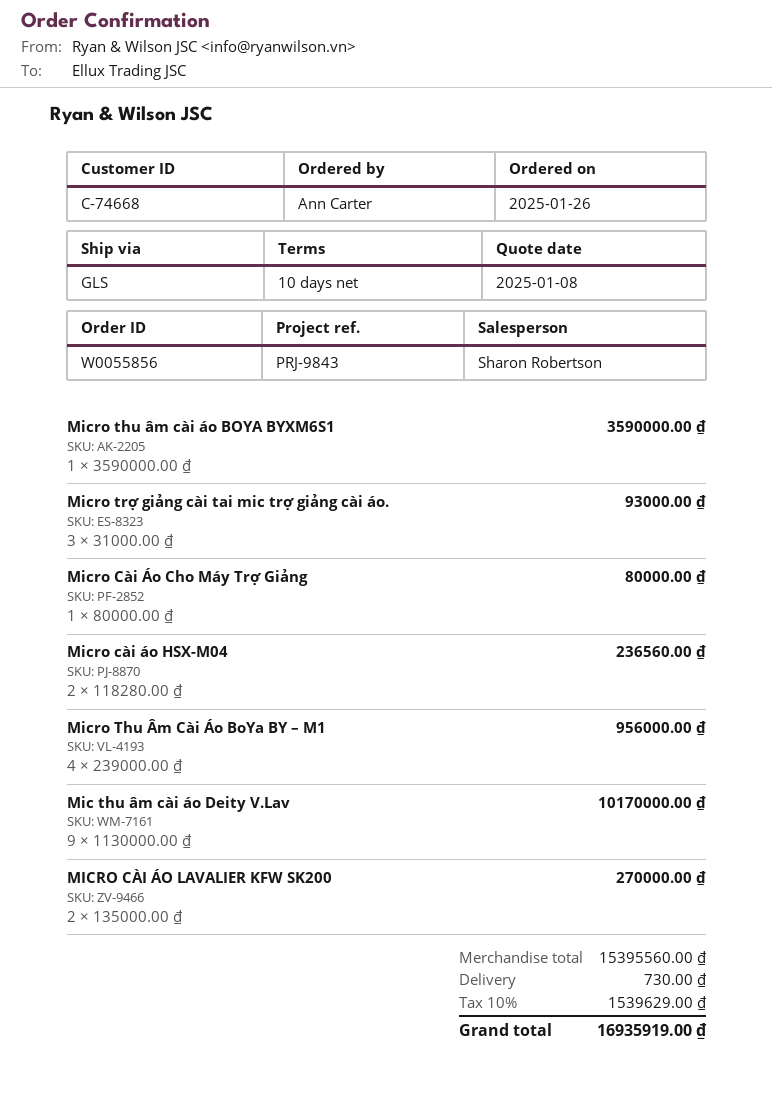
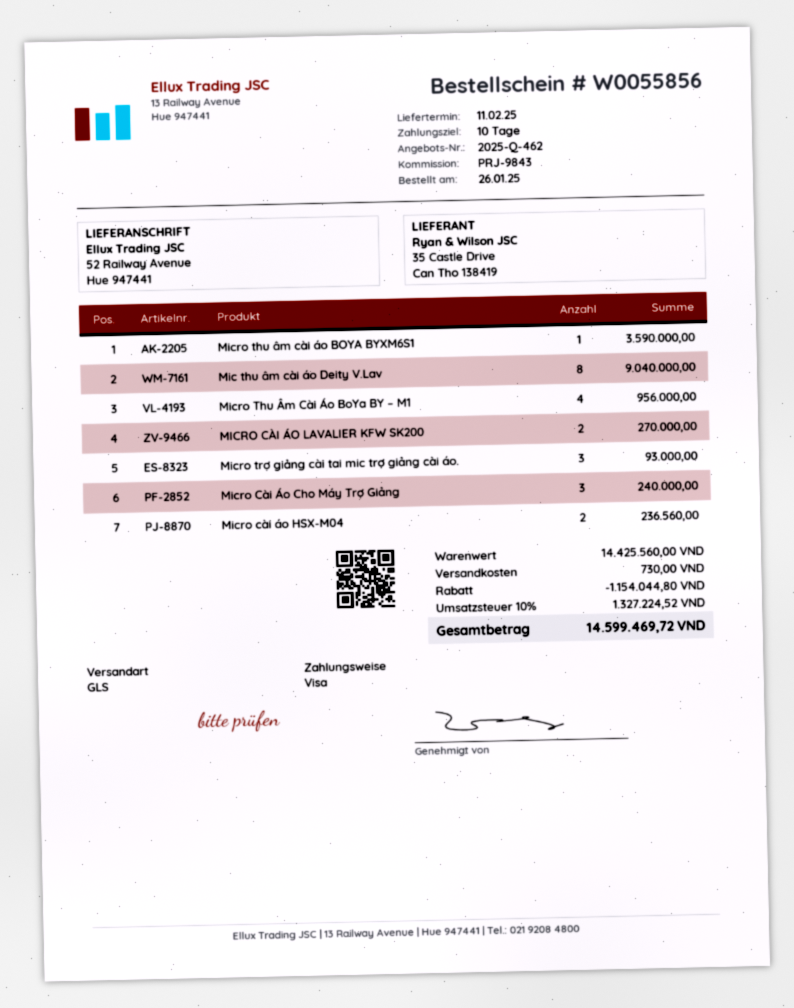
Micro Cài Áo Cho Máy Trợ Giảng: 1 for 80000.00 -> 3 for 240000.00
Mic thu âm cài áo Deity V.Lav: 9 for 10170000.00 -> 8 for 9040000.00
subtotal: 15395560.00 -> 14425560.00
discount: none -> 1154044.80
tax: 10% = 1539629.00 -> 10% = 1327224.52
total: 16935919.00 -> 14599469.72

